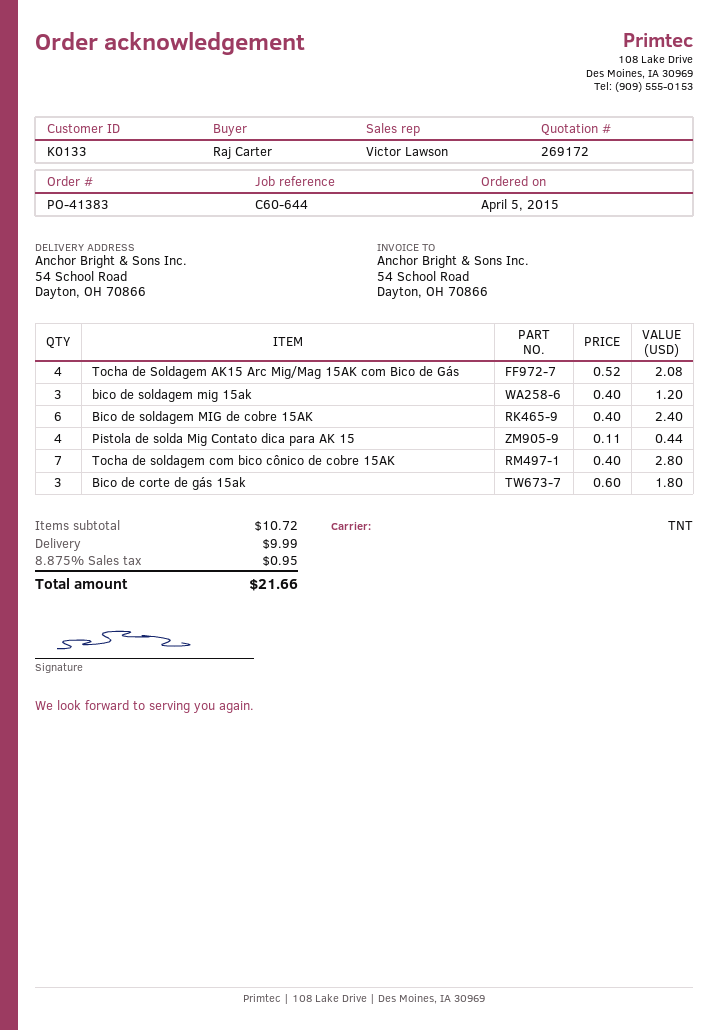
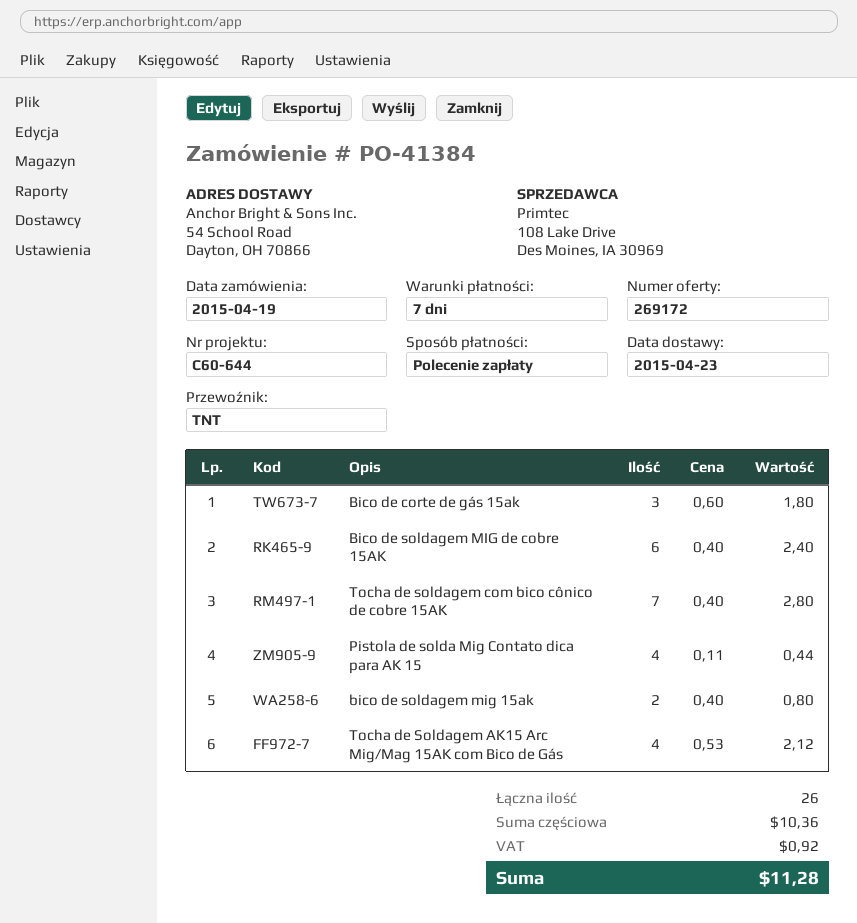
order number: PO-41383 -> PO-41384
order date: 2015-04-05 -> 2015-04-19
Tocha de Soldagem AK15 Arc Mig/Mag 15AK com Bico de Gás: 4 x 0.52 = 2.08 -> 4 x 0.53 = 2.12
bico de soldagem mig 15ak: 3 x 0.40 = 1.20 -> 2 x 0.40 = 0.80
subtotal: 10.72 -> 10.36
shipping: 9.99 -> none
tax: 0.95 -> 0.92
total: 21.66 -> 11.28

